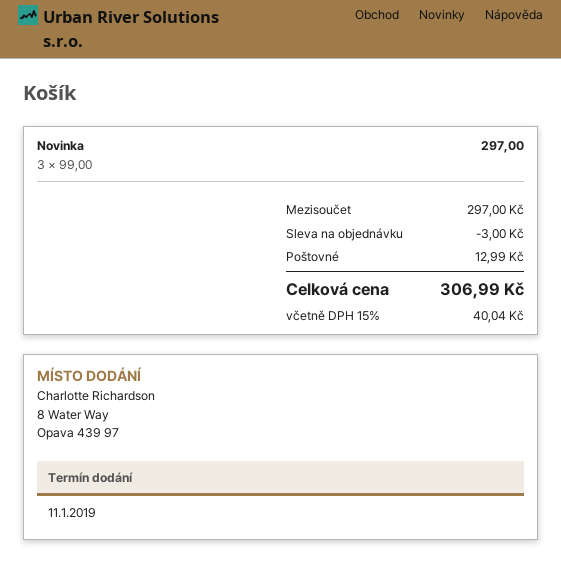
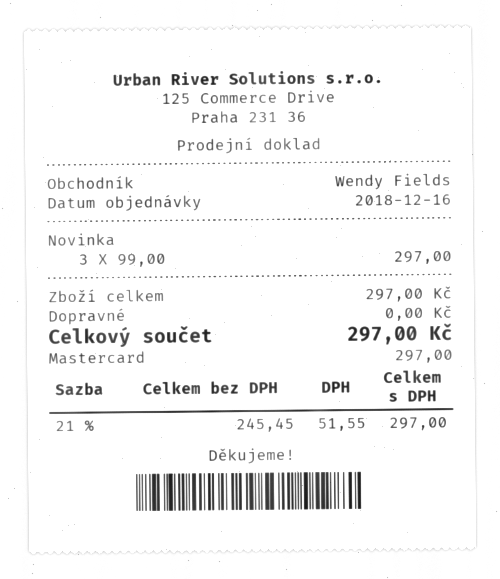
discount: 3.00 -> none
shipping: 12.99 -> 0.00
tax: 15% = 40.04 -> 21% = 51.55
total: 306.99 -> 297.00

